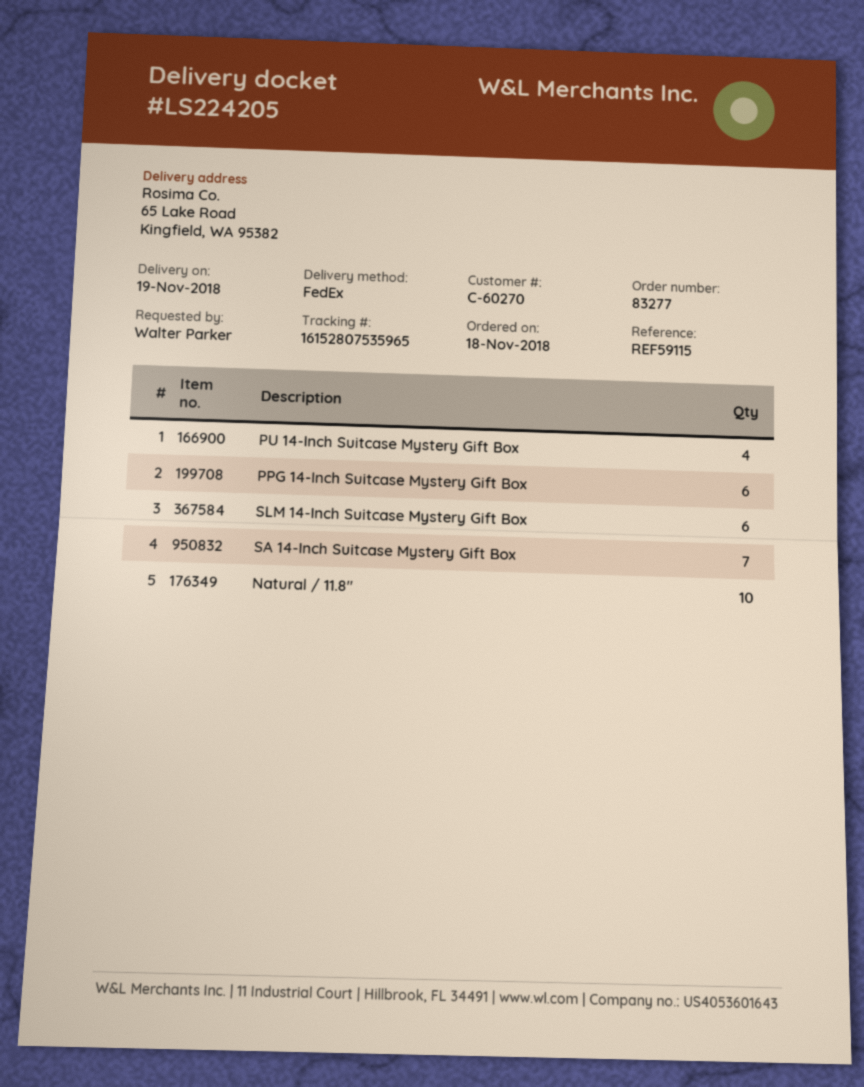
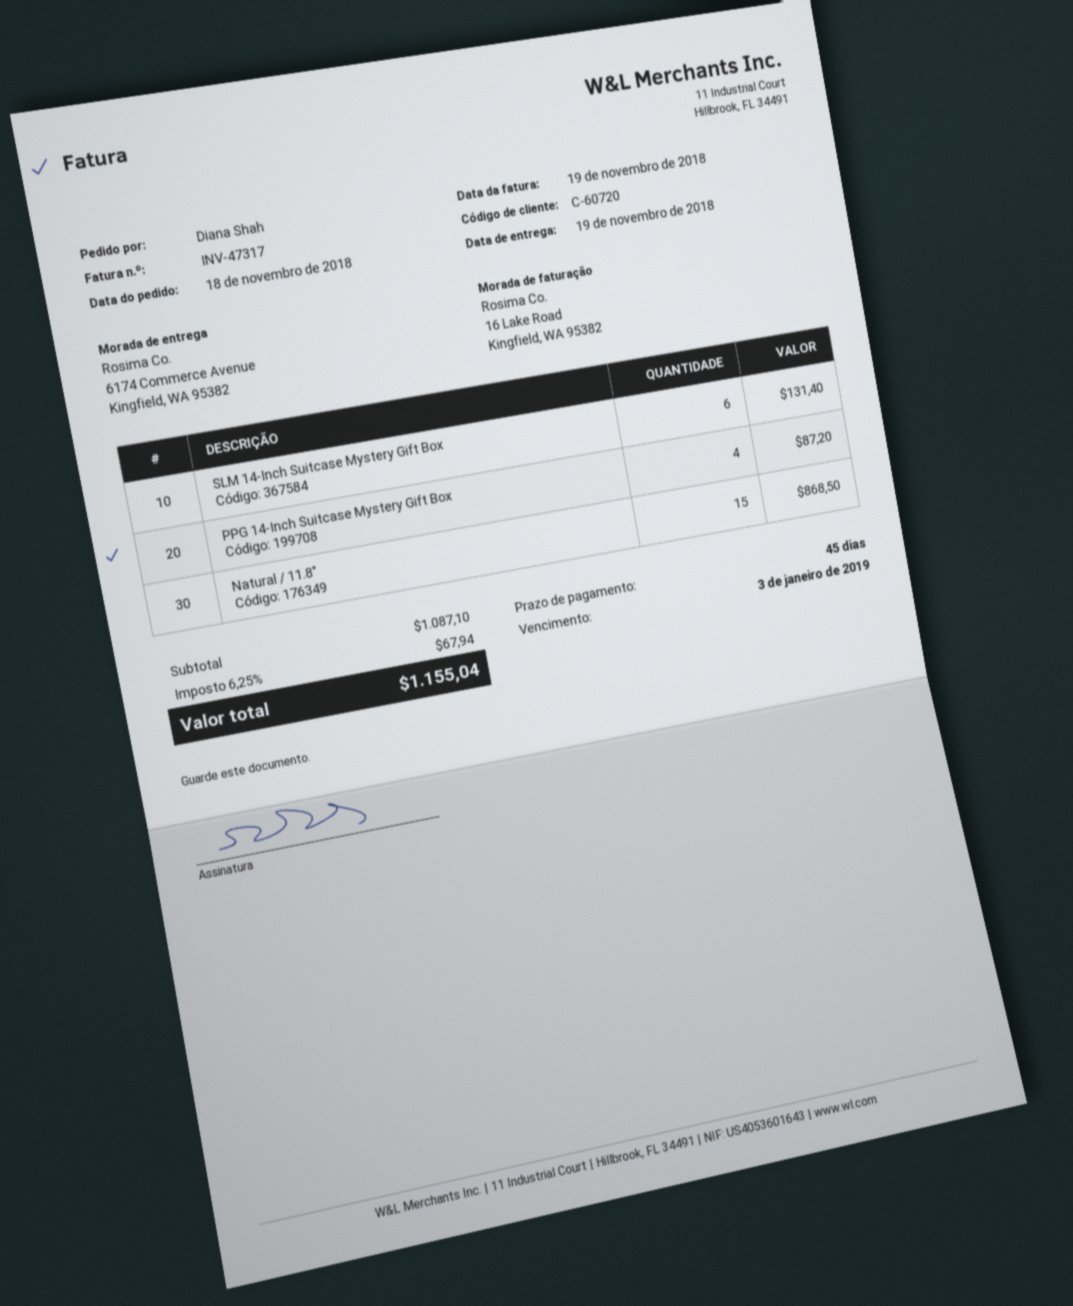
customer number: C-60270 -> C-60720
ordered by: Walter Parker -> Diana Shah
ship to: 65 Lake Road, Kingfield, WA 95382 -> 6174 Commerce Avenue, Kingfield, WA 95382
PU 14-Inch Suitcase Mystery Gift Box: 4 -> none
PPG 14-Inch Suitcase Mystery Gift Box: 6 -> 4
SA 14-Inch Suitcase Mystery Gift Box: 7 -> none
Natural / 11.8": 10 -> 15

